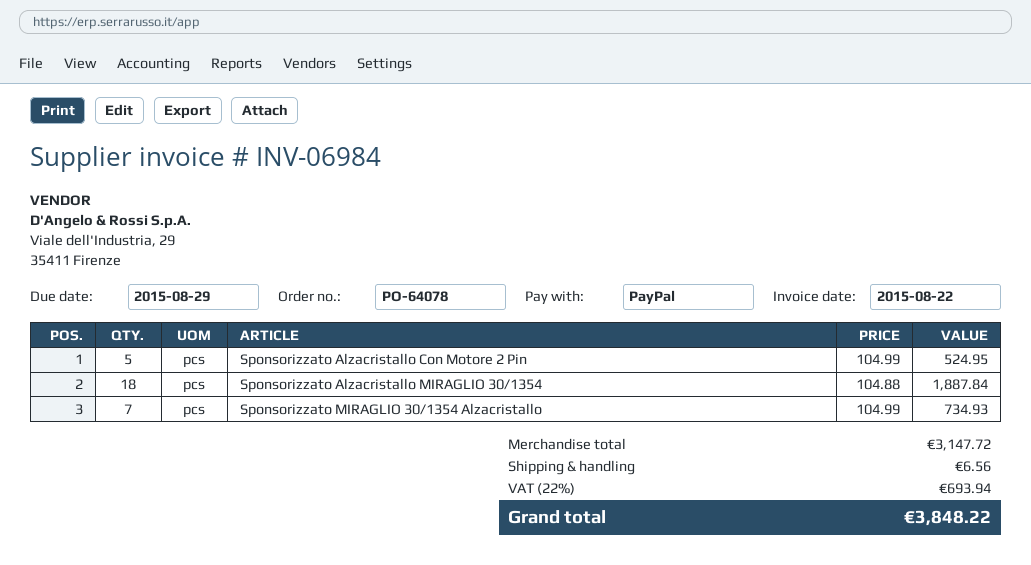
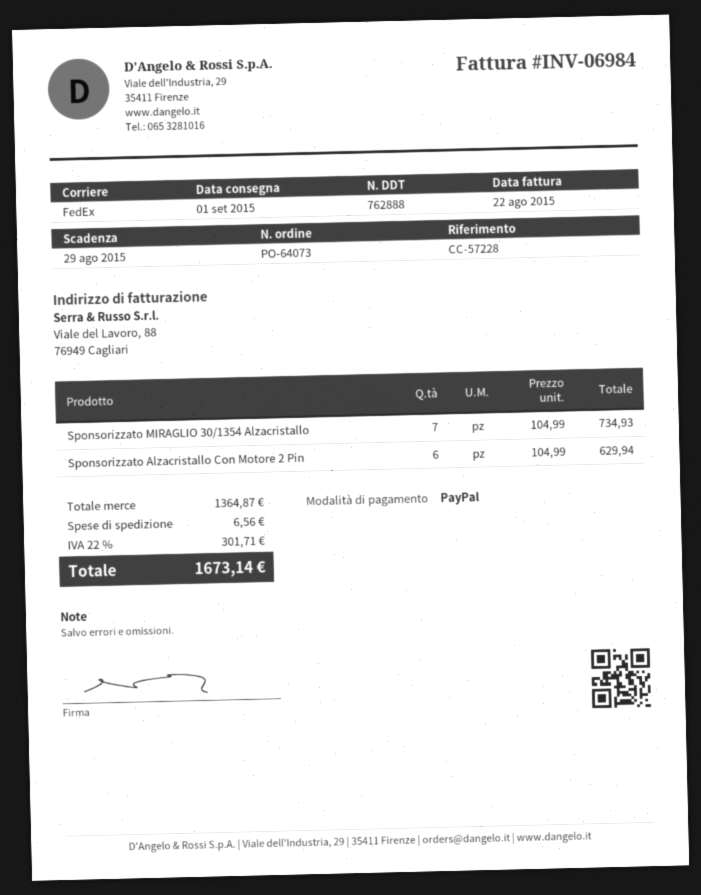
order number: PO-64078 -> PO-64073
Sponsorizzato Alzacristallo Con Motore 2 Pin: 5 x 104.99 = 524.95 -> 6 x 104.99 = 629.94
Sponsorizzato Alzacristallo MIRAGLIO 30/1354: 18 x 104.88 = 1887.84 -> none
subtotal: 3147.72 -> 1364.87
tax: 22% = 693.94 -> 22% = 301.71
total: 3848.22 -> 1673.14

